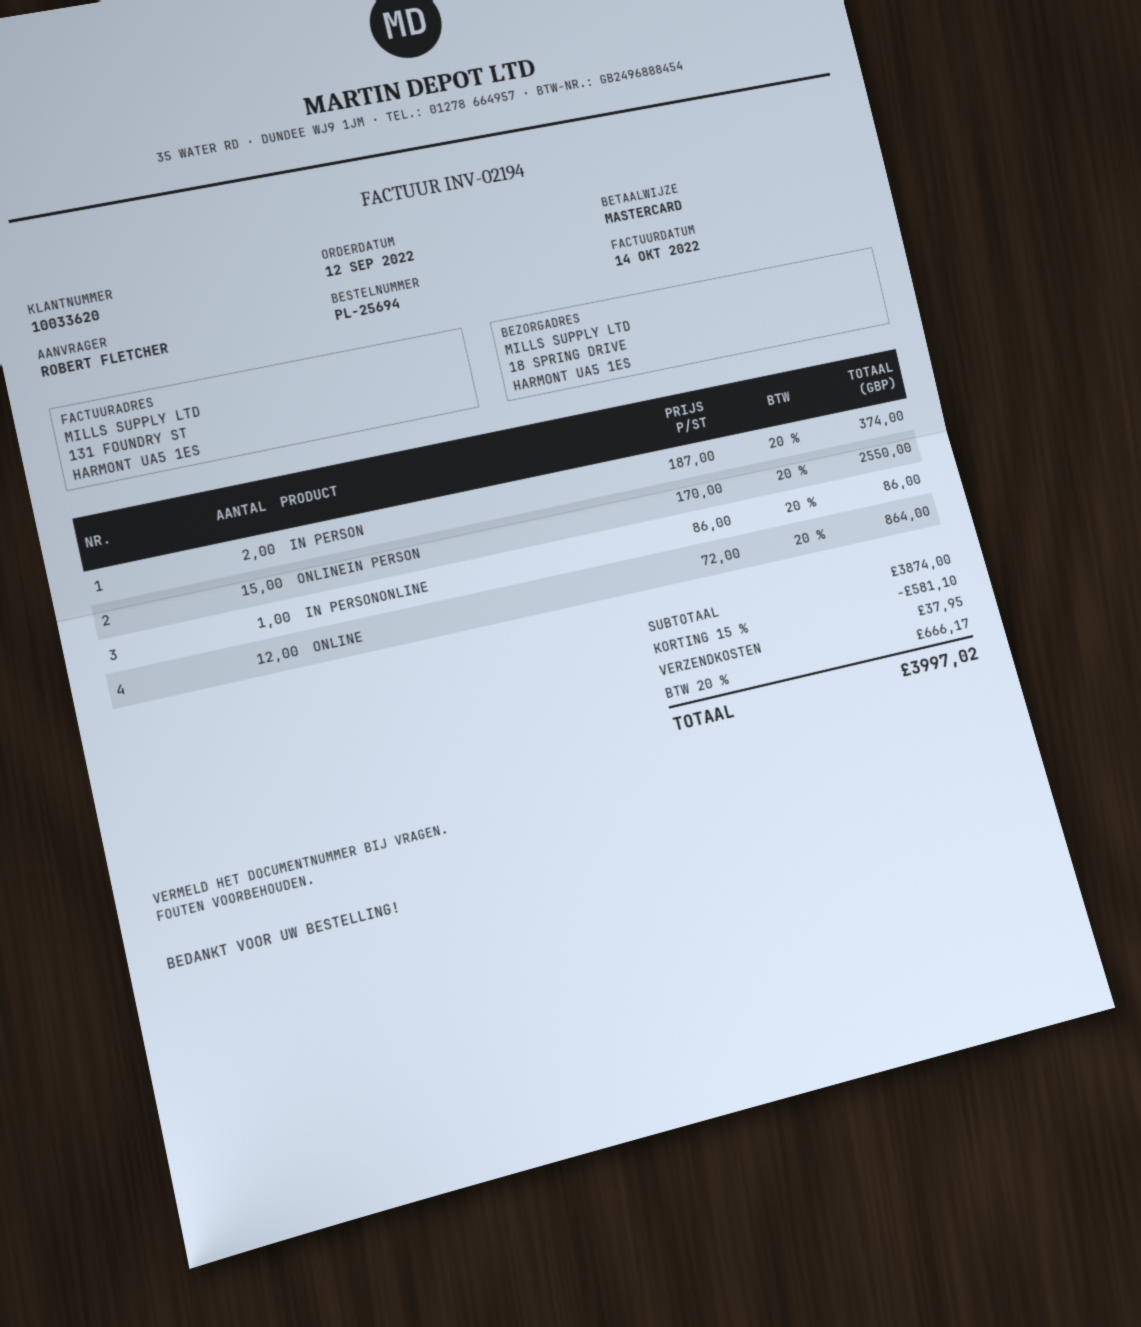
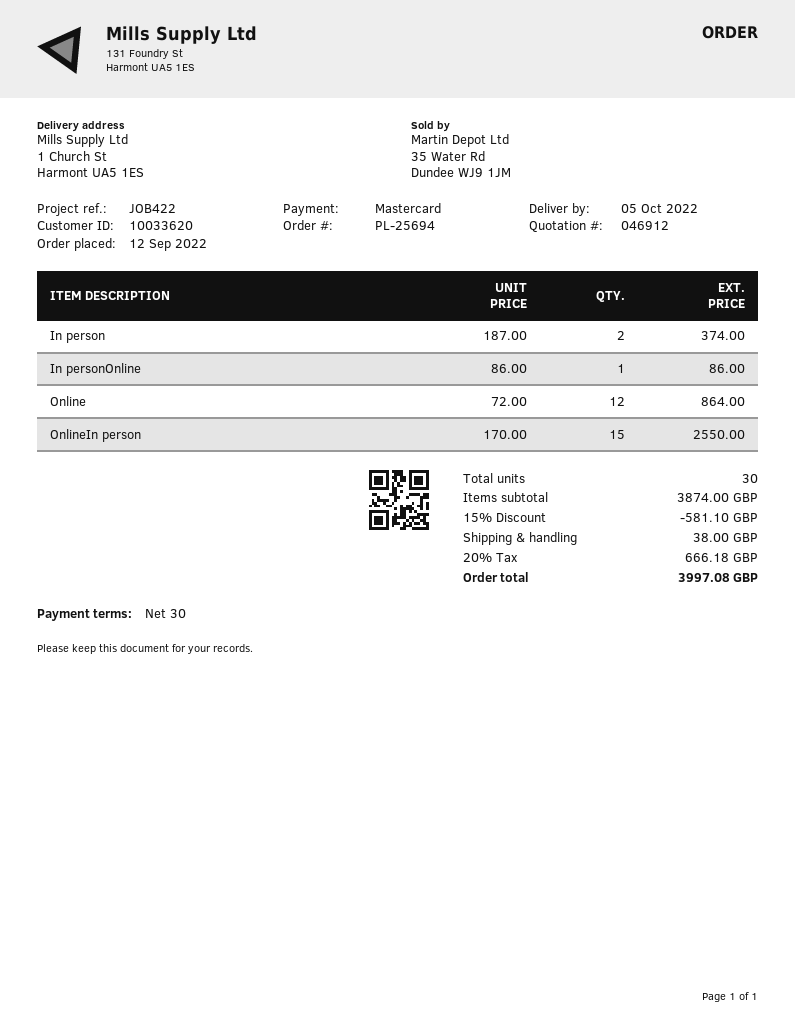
ship to: 18 SPRING DRIVE, HARMONT UA5 1ES -> 1 Church St, Harmont UA5 1ES
shipping: 37.95 -> 38.00
tax: 20% = 666.17 -> 20% = 666.18
total: 3997.02 -> 3997.08

